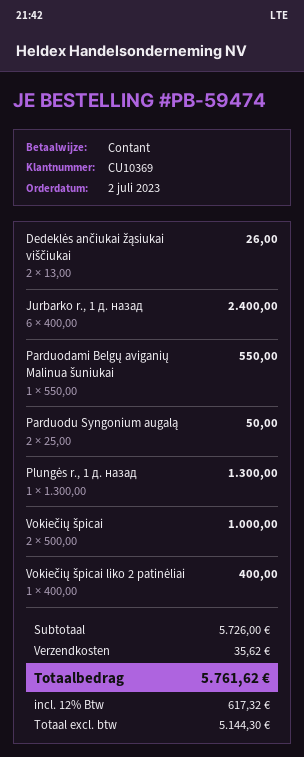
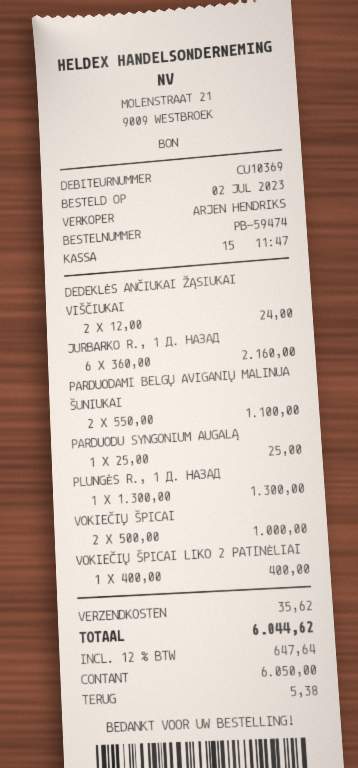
Dedeklės ančiukai žąsiukai viščiukai: 2 x 13.00 = 26.00 -> 2 x 12.00 = 24.00
Jurbarko r., 1 д. назад: 6 x 400.00 = 2400.00 -> 6 x 360.00 = 2160.00
Parduodami Belgų aviganių Malinua šuniukai: 1 x 550.00 = 550.00 -> 2 x 550.00 = 1100.00
Parduodu Syngonium augalą: 2 x 25.00 = 50.00 -> 1 x 25.00 = 25.00
tax: 12% = 617.32 -> 12% = 647.64
total: 5761.62 -> 6044.62

